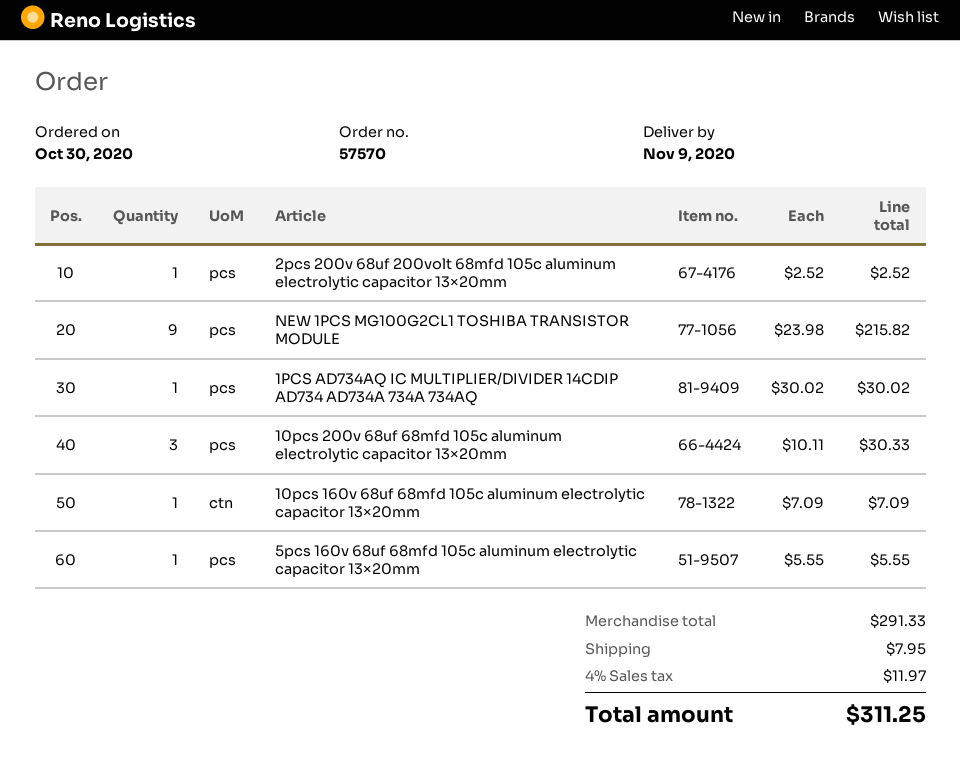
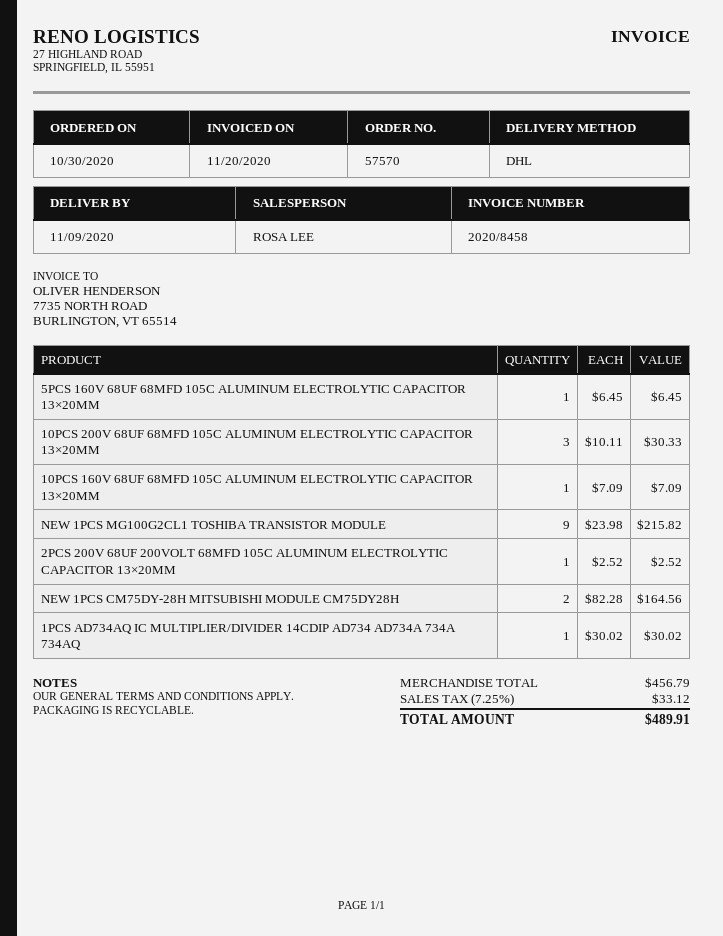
5pcs 160v 68uf 68mfd 105c aluminum electrolytic capacitor 13×20mm: 1 x 5.55 = 5.55 -> 1 x 6.45 = 6.45
NEW 1PCS CM75DY-28H MITSUBISHI MODULE CM75DY28H: none -> 2 x 82.28 = 164.56
subtotal: 291.33 -> 456.79
shipping: 7.95 -> none
tax: 4% = 11.97 -> 7.25% = 33.12
total: 311.25 -> 489.91

